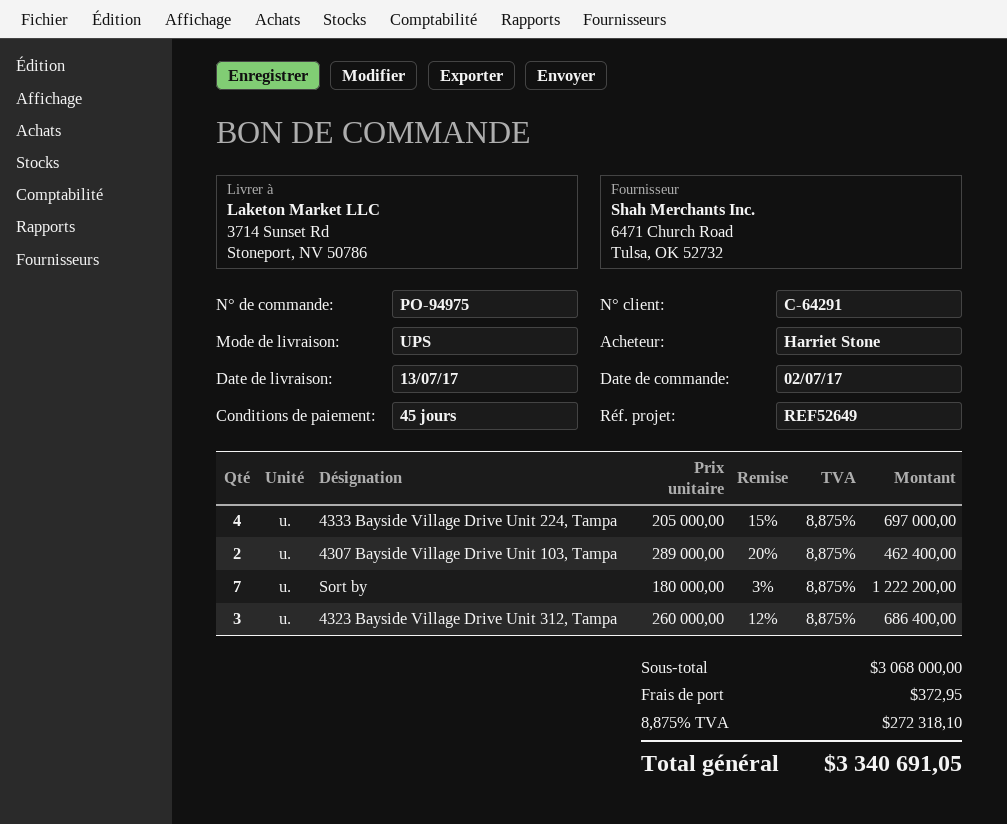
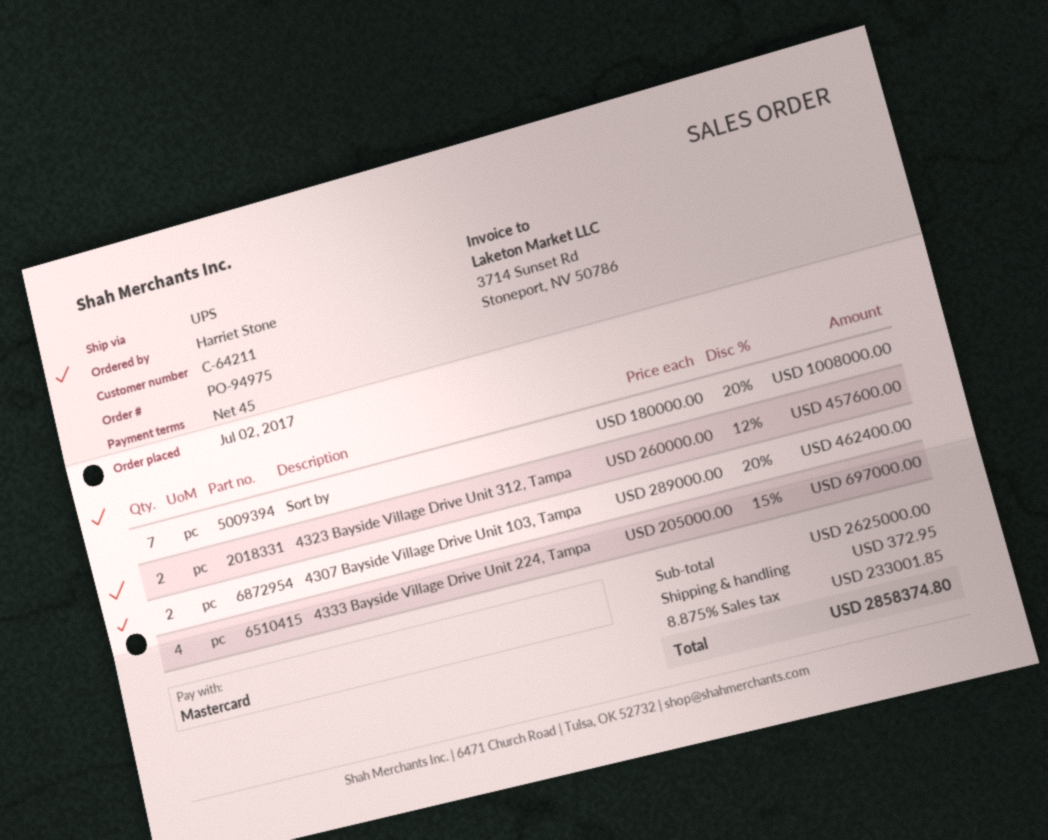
customer number: C-64291 -> C-64211
Sort by: 7 x 180000.00 - 3% = 1222200.00 -> 7 x 180000.00 - 20% = 1008000.00
4323 Bayside Village Drive Unit 312, Tampa: 3 x 260000.00 - 12% = 686400.00 -> 2 x 260000.00 - 12% = 457600.00
subtotal: 3068000.00 -> 2625000.00
tax: 8.875% = 272318.10 -> 8.875% = 233001.85
total: 3340691.05 -> 2858374.80

